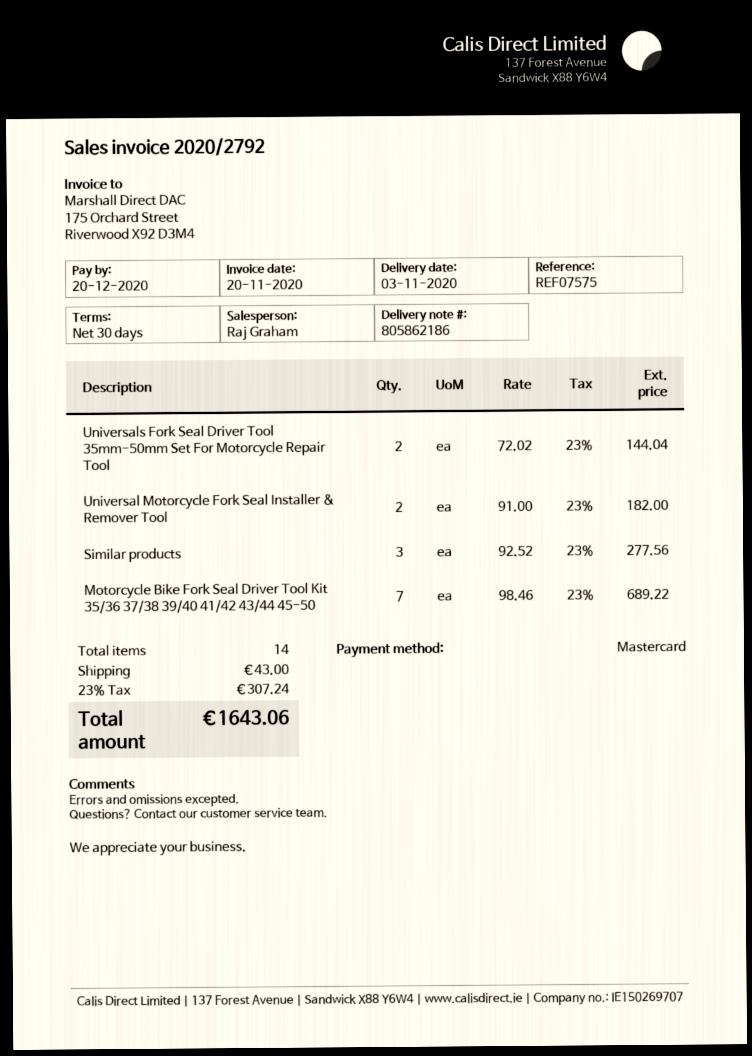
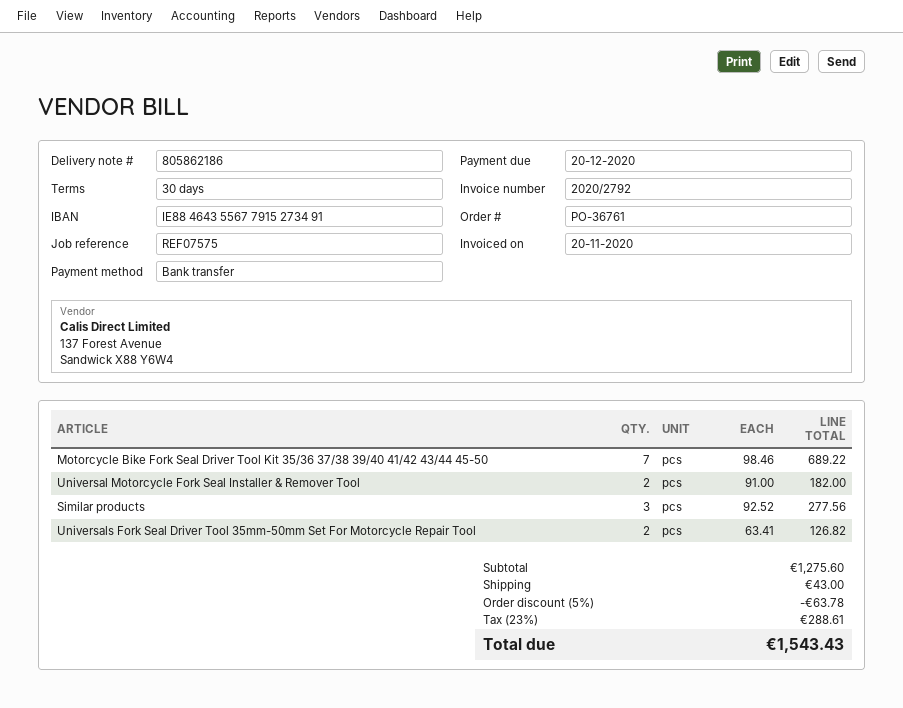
payment method: Mastercard -> bank transfer
Universals Fork Seal Driver Tool 35mm-50mm Set For Motorcycle Repair Tool: 2 x 72.02 = 144.04 -> 2 x 63.41 = 126.82
discount: none -> 5% = 63.78
tax: 23% = 307.24 -> 23% = 288.61
total: 1643.06 -> 1543.43

